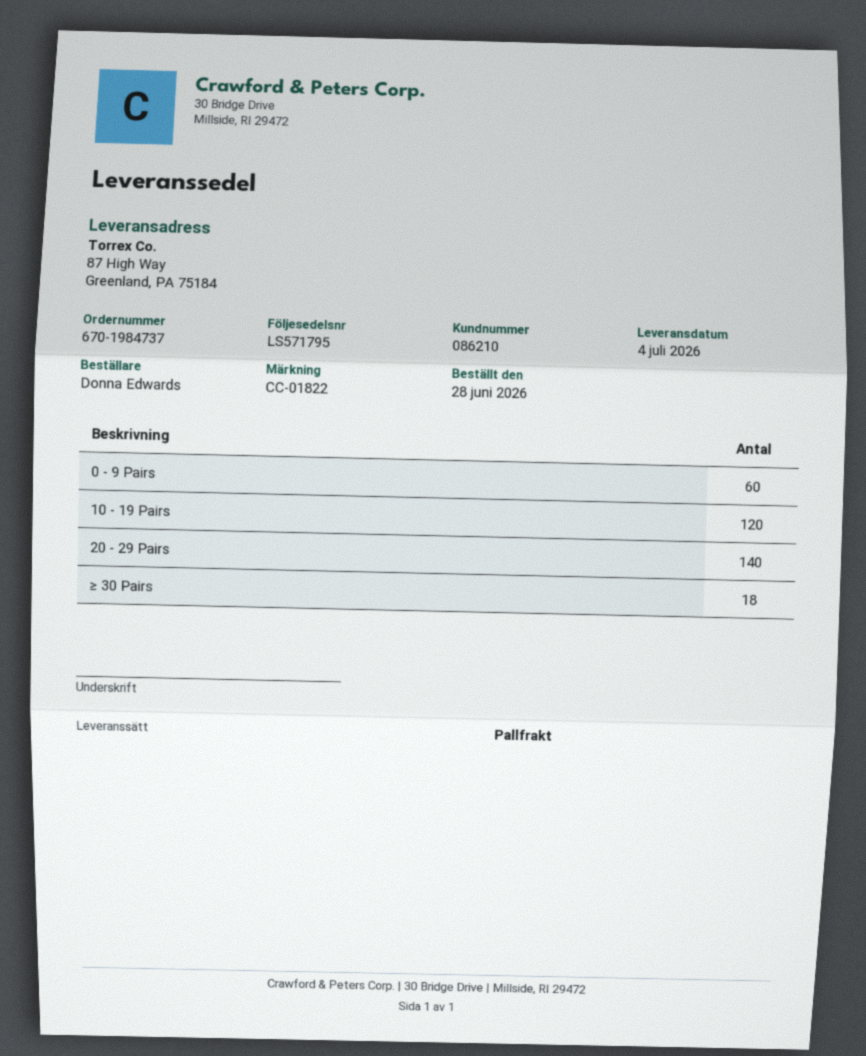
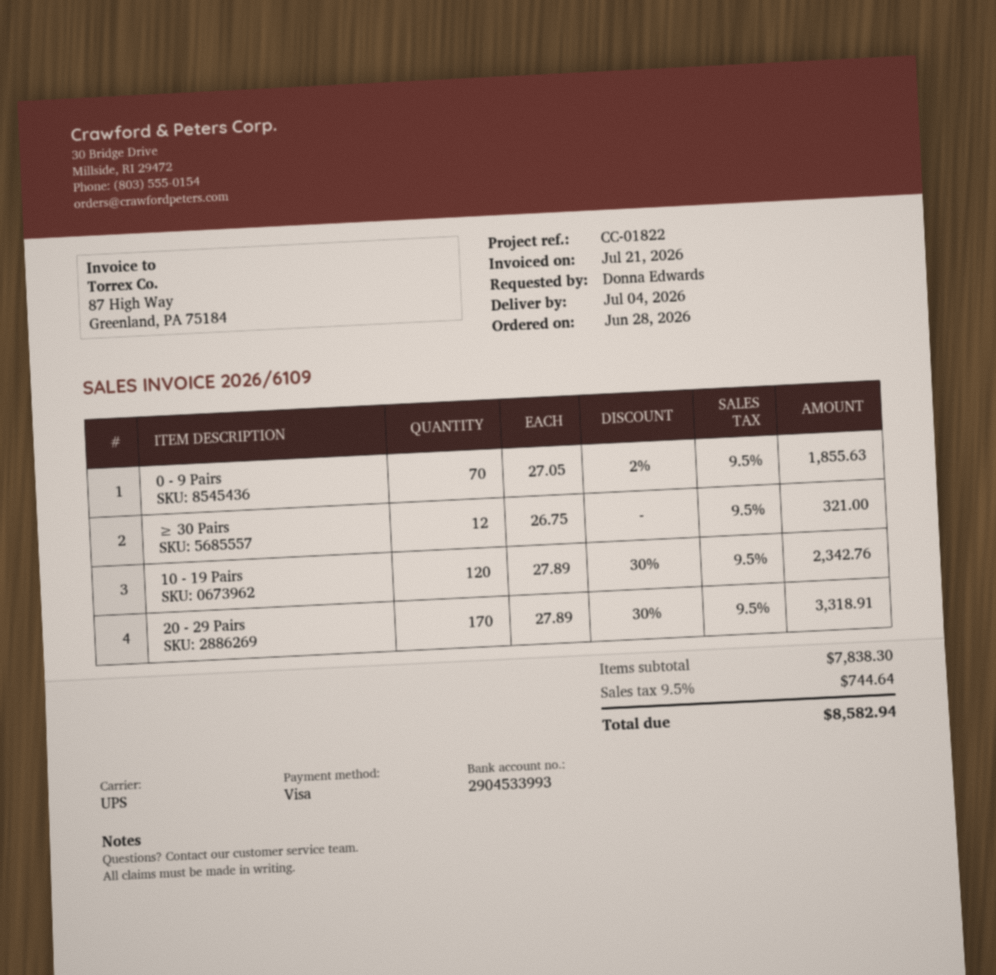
shipping method: pallet freight -> UPS
0 - 9 Pairs: 60 -> 70
20 - 29 Pairs: 140 -> 170
≥ 30 Pairs: 18 -> 12

